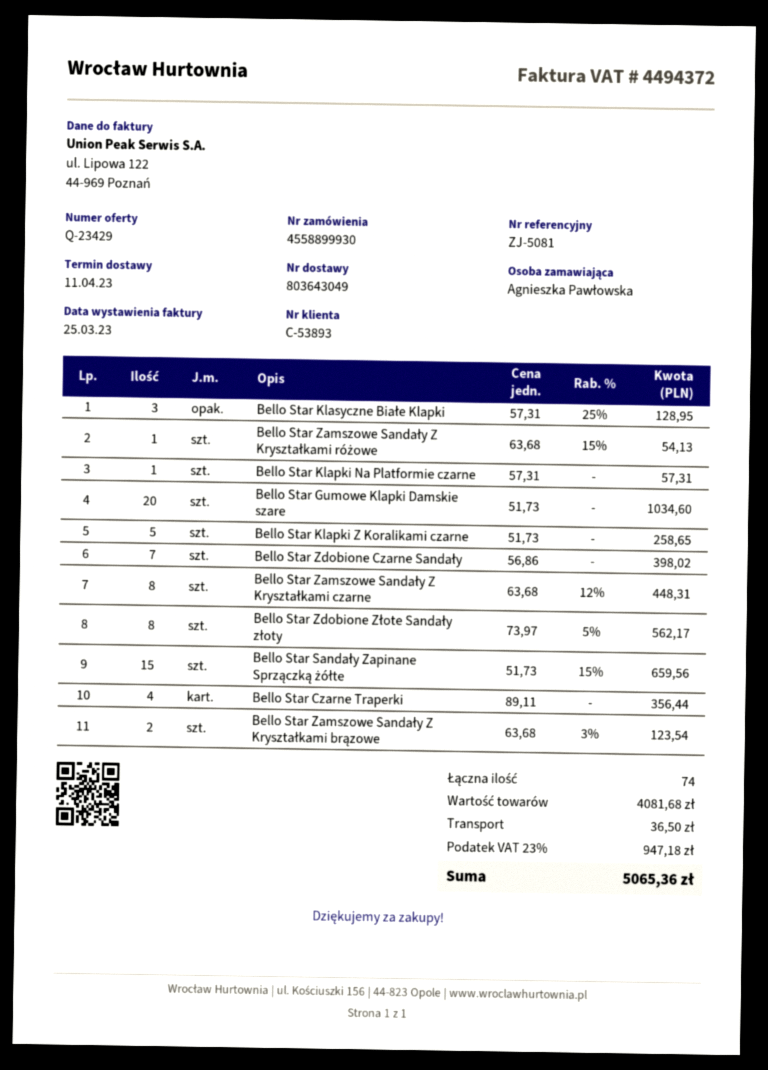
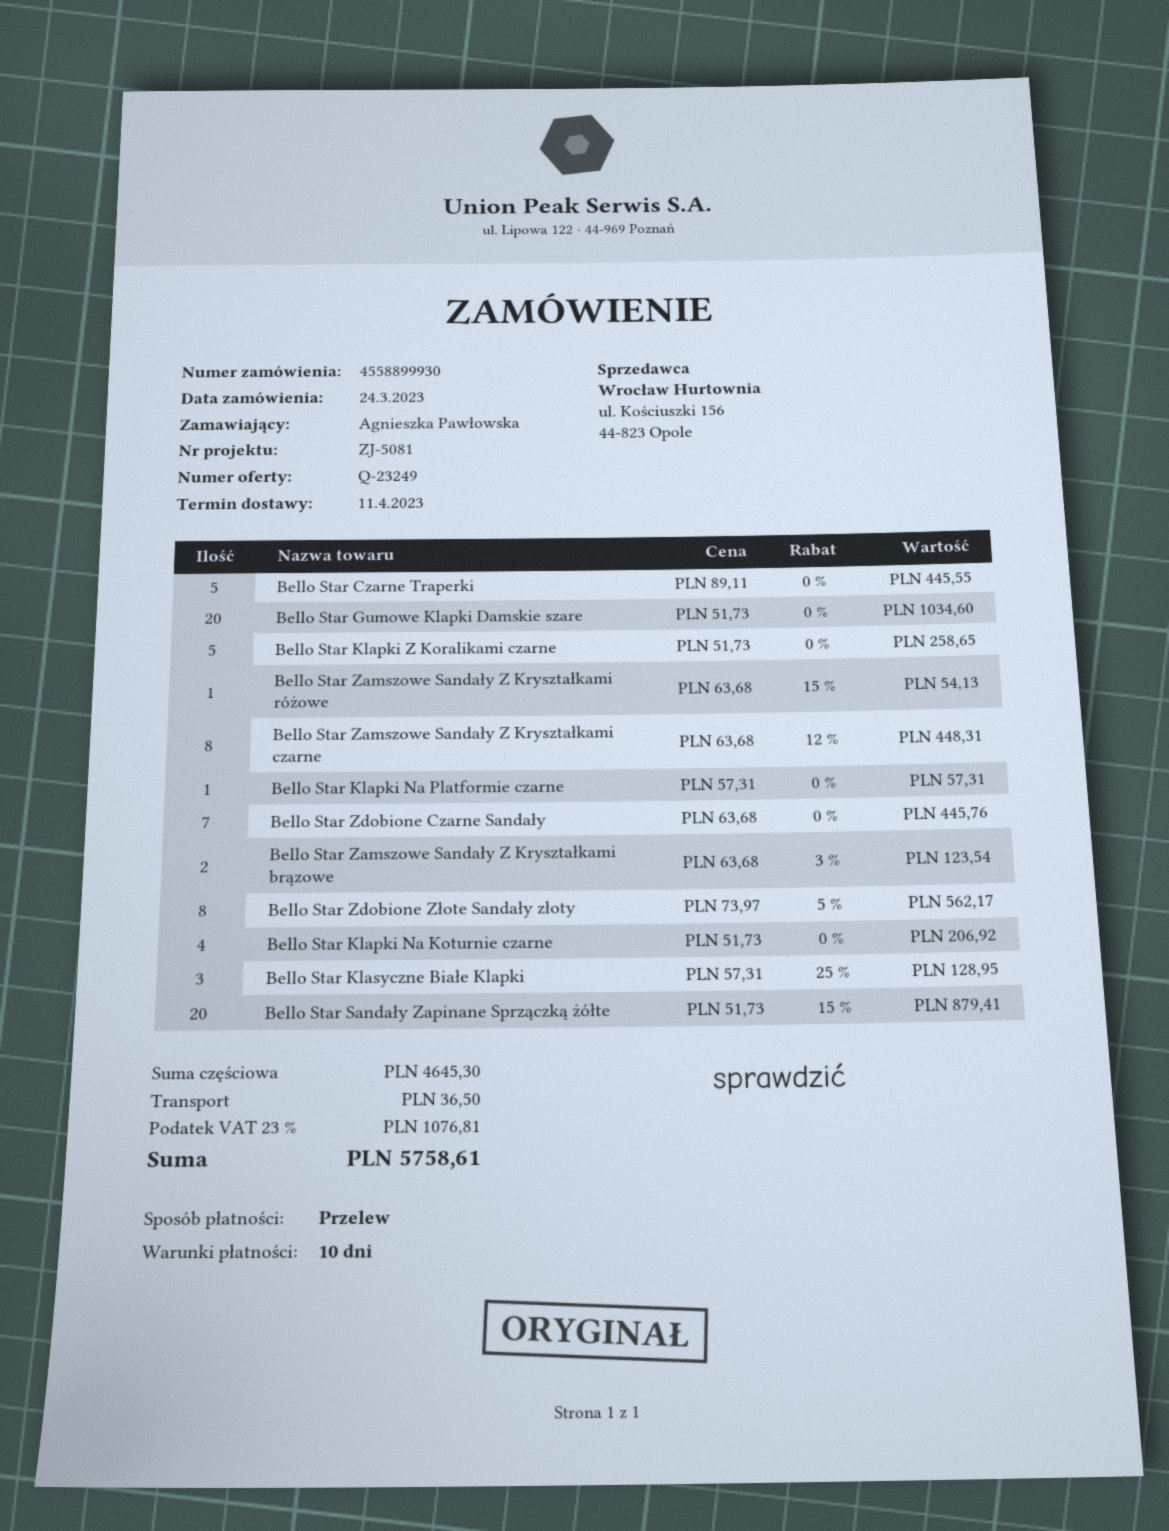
quote number: Q-23429 -> Q-23249
Bello Star Zdobione Czarne Sandały: 7 x 56.86 = 398.02 -> 7 x 63.68 = 445.76
Bello Star Sandały Zapinane Sprzączką żółte: 15 x 51.73 - 15% = 659.56 -> 20 x 51.73 - 15% = 879.41
Bello Star Czarne Traperki: 4 x 89.11 = 356.44 -> 5 x 89.11 = 445.55
Bello Star Klapki Na Koturnie czarne: none -> 4 x 51.73 = 206.92
subtotal: 4081.68 -> 4645.30
tax: 23% = 947.18 -> 23% = 1076.81
total: 5065.36 -> 5758.61

